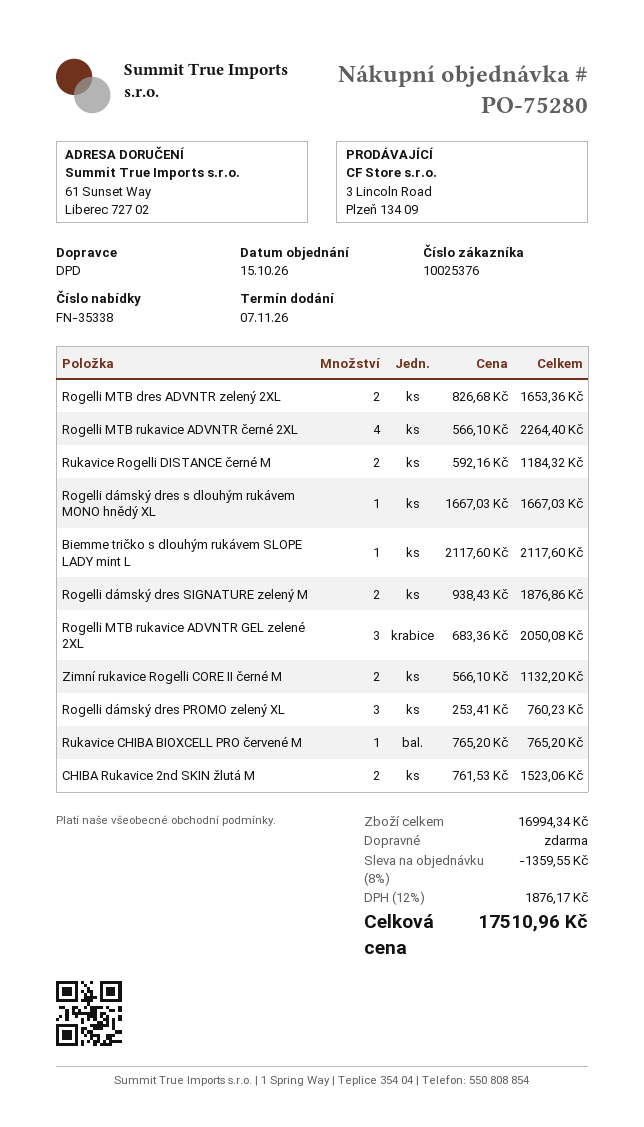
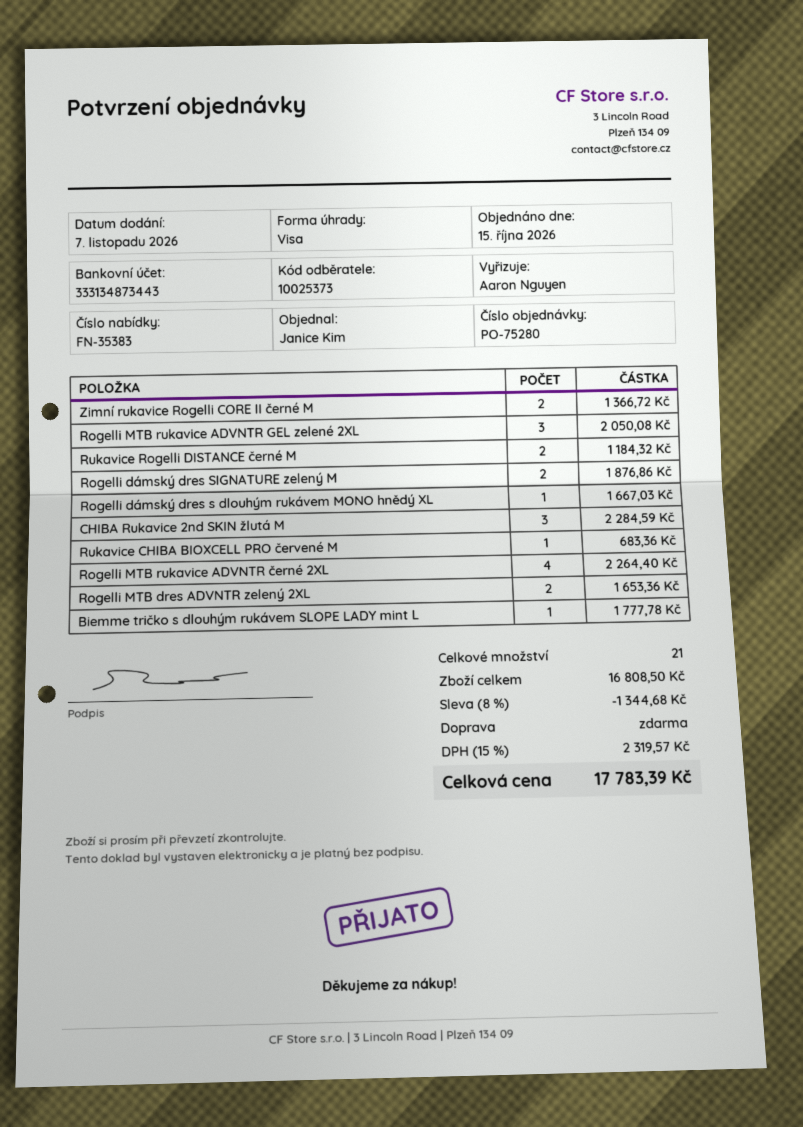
quote number: FN-35338 -> FN-35383
customer number: 10025376 -> 10025373
Biemme tričko s dlouhým rukávem SLOPE LADY mint L: 1 for 2117.60 -> 1 for 1777.78
Zimní rukavice Rogelli CORE II černé M: 2 for 1132.20 -> 2 for 1366.72
Rogelli dámský dres PROMO zelený XL: 3 for 760.23 -> none
Rukavice CHIBA BIOXCELL PRO červené M: 1 for 765.20 -> 1 for 683.36
CHIBA Rukavice 2nd SKIN žlutá M: 2 for 1523.06 -> 3 for 2284.59
subtotal: 16994.34 -> 16808.50
discount: 8% = 1359.55 -> 8% = 1344.68
tax: 12% = 1876.17 -> 15% = 2319.57
total: 17510.96 -> 17783.39

